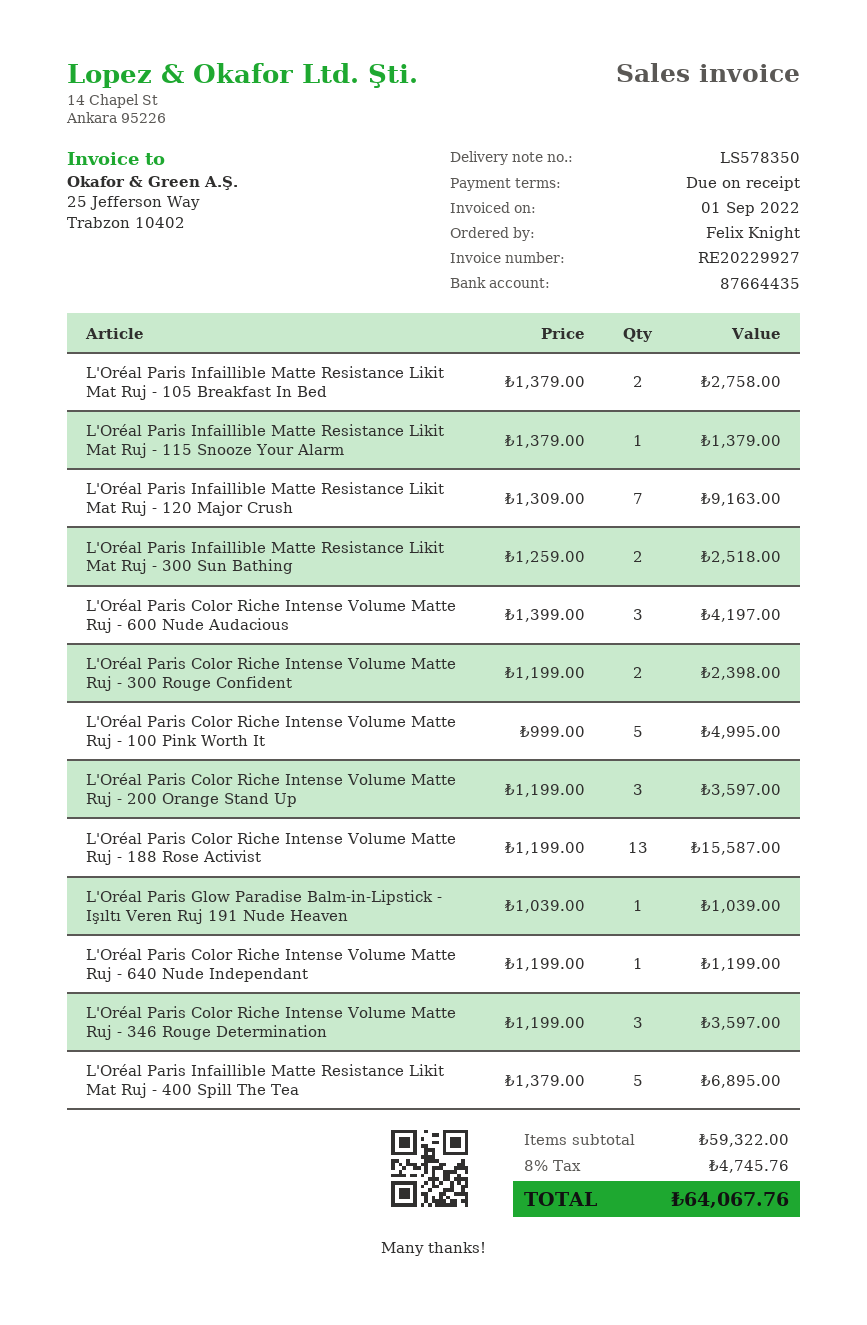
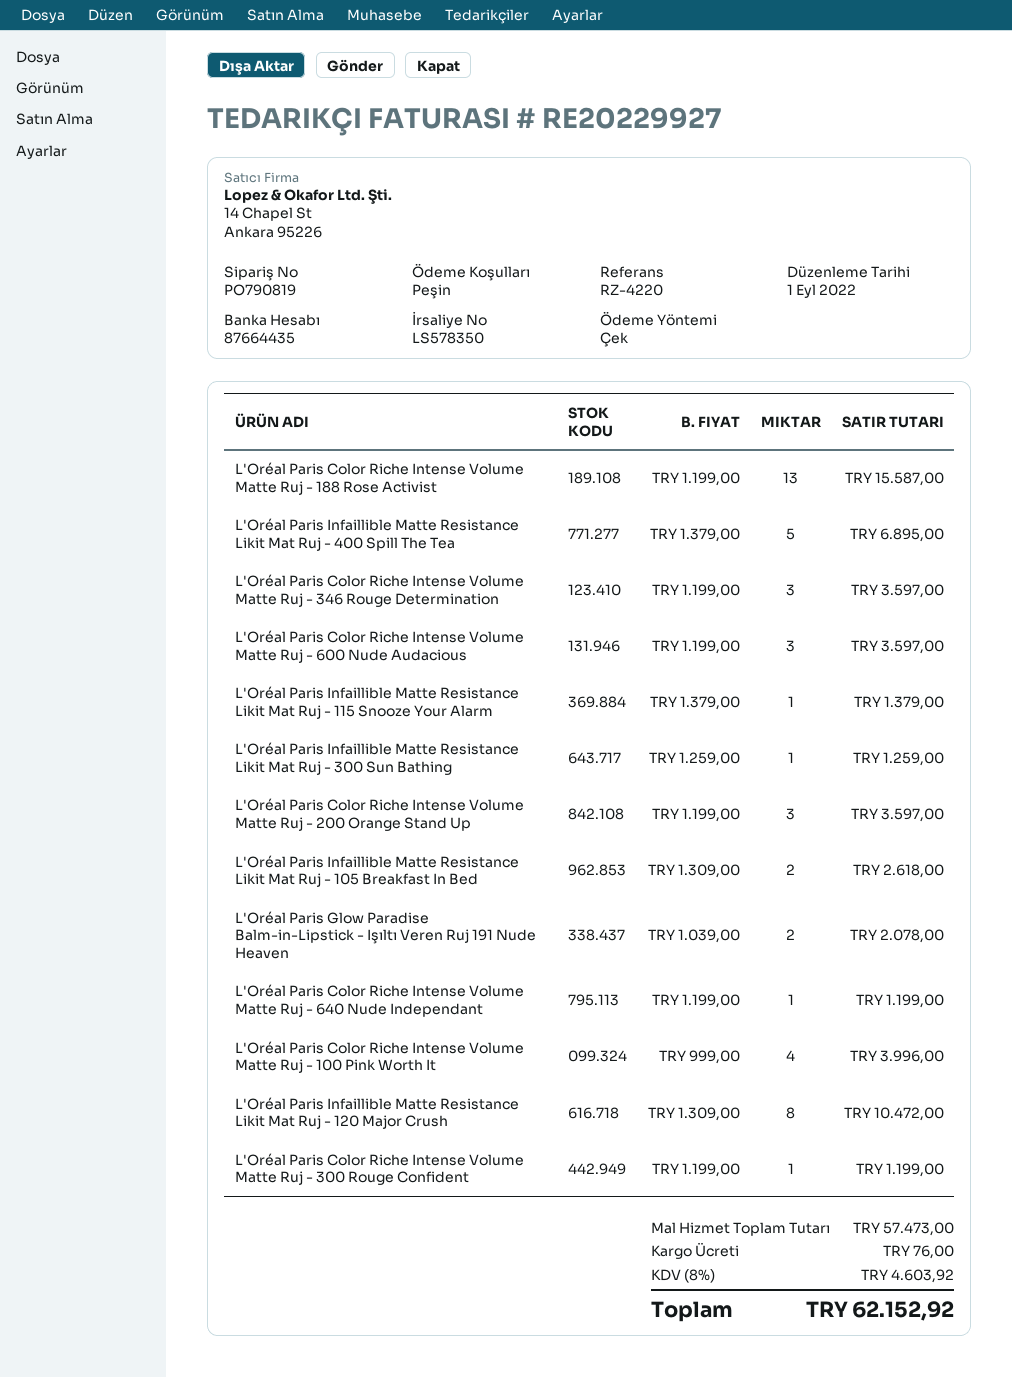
L'Oréal Paris Infaillible Matte Resistance Likit Mat Ruj - 105 Breakfast In Bed: 2 x 1379.00 = 2758.00 -> 2 x 1309.00 = 2618.00
L'Oréal Paris Infaillible Matte Resistance Likit Mat Ruj - 120 Major Crush: 7 x 1309.00 = 9163.00 -> 8 x 1309.00 = 10472.00
L'Oréal Paris Infaillible Matte Resistance Likit Mat Ruj - 300 Sun Bathing: 2 x 1259.00 = 2518.00 -> 1 x 1259.00 = 1259.00
L'Oréal Paris Color Riche Intense Volume Matte Ruj - 600 Nude Audacious: 3 x 1399.00 = 4197.00 -> 3 x 1199.00 = 3597.00
L'Oréal Paris Color Riche Intense Volume Matte Ruj - 300 Rouge Confident: 2 x 1199.00 = 2398.00 -> 1 x 1199.00 = 1199.00
L'Oréal Paris Color Riche Intense Volume Matte Ruj - 100 Pink Worth It: 5 x 999.00 = 4995.00 -> 4 x 999.00 = 3996.00
L'Oréal Paris Glow Paradise Balm-in-Lipstick - Işıltı Veren Ruj 191 Nude Heaven: 1 x 1039.00 = 1039.00 -> 2 x 1039.00 = 2078.00
subtotal: 59322.00 -> 57473.00
shipping: none -> 76.00
tax: 8% = 4745.76 -> 8% = 4603.92
total: 64067.76 -> 62152.92

